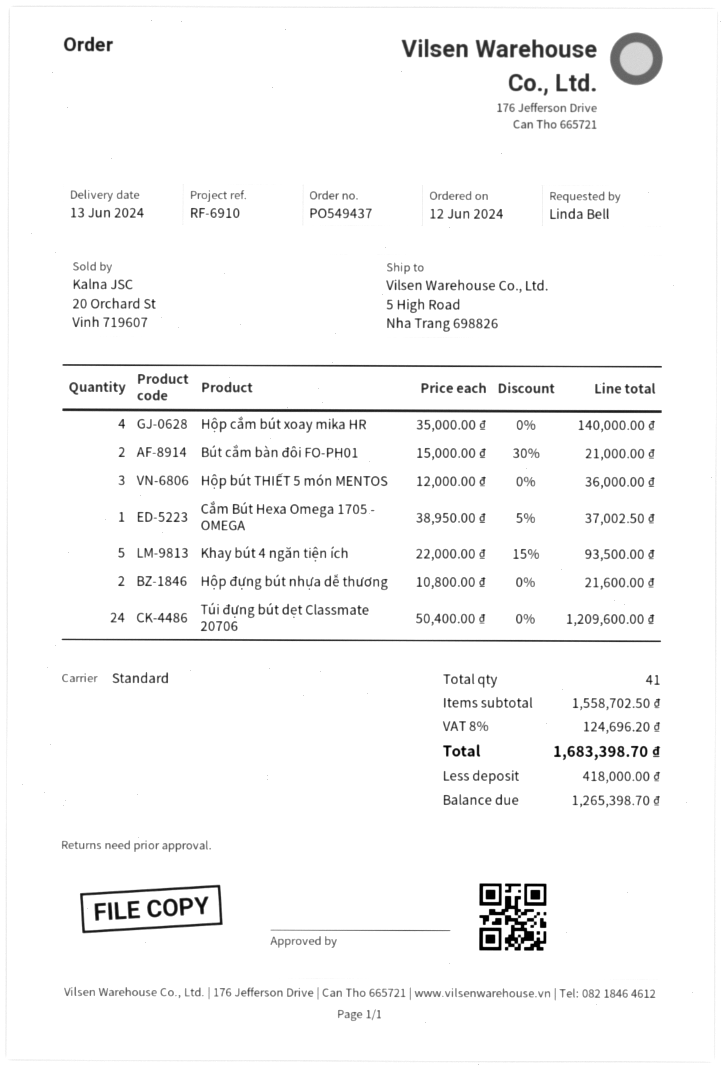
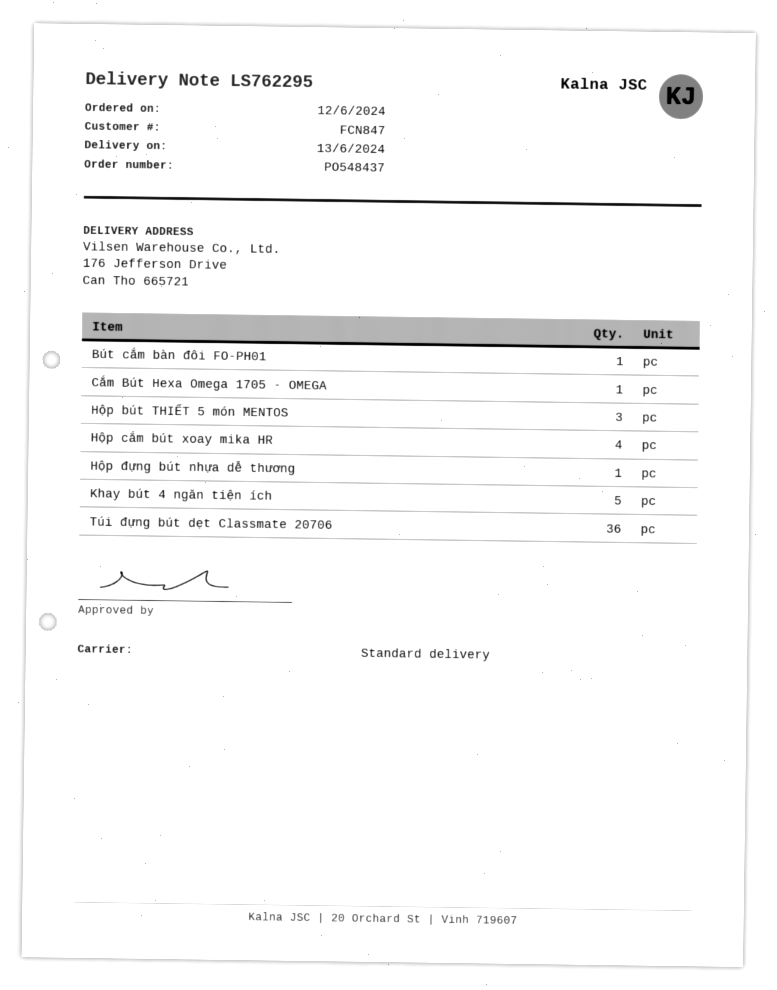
order number: PO549437 -> PO548437
ship to: 5 High Road, Nha Trang 698826 -> 176 Jefferson Drive, Can Tho 665721
Bút cắm bàn đôi FO-PH01: 2 -> 1
Hộp đựng bút nhựa dễ thương: 2 -> 1
Túi đựng bút dẹt Classmate 20706: 24 -> 36

